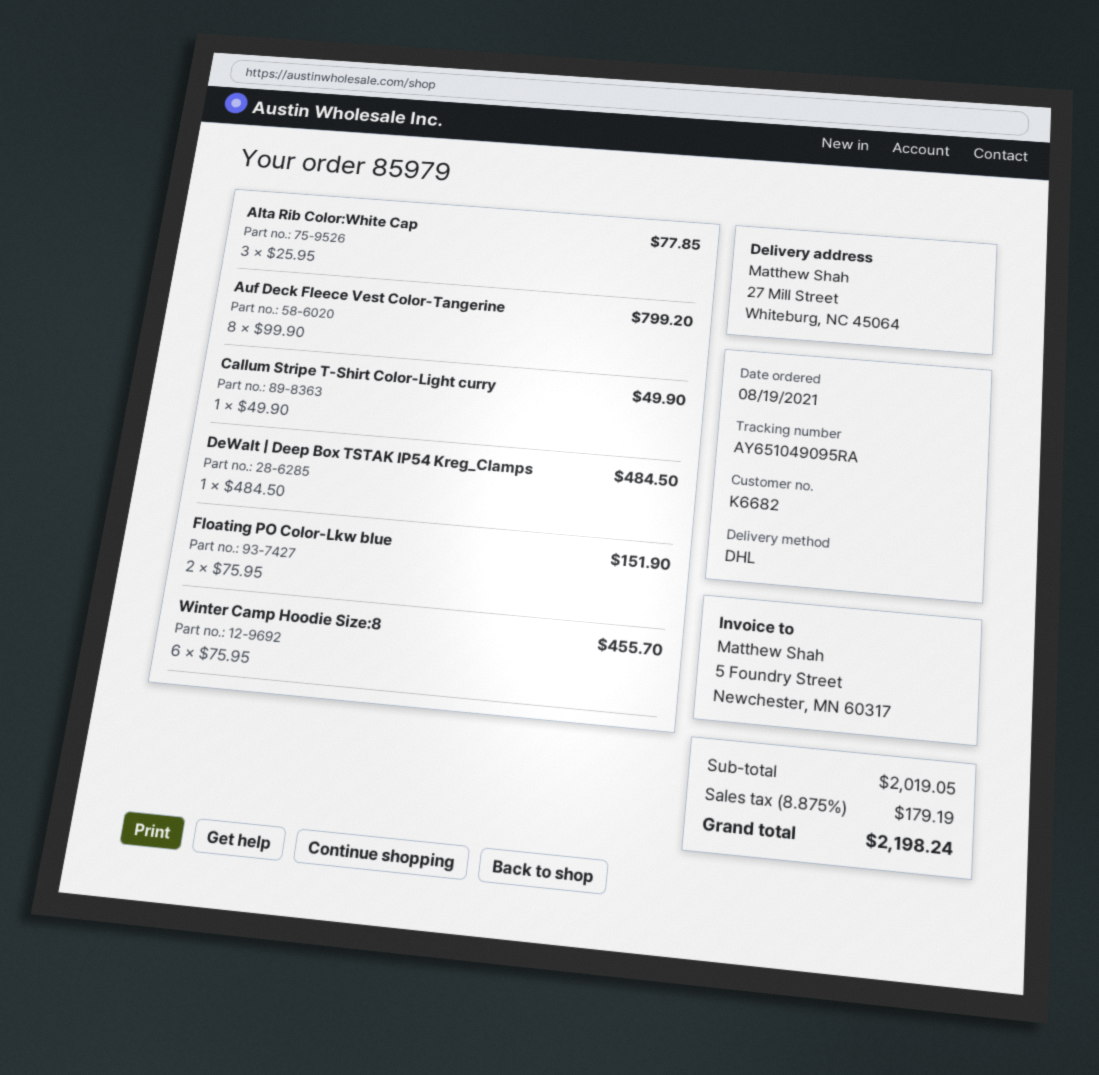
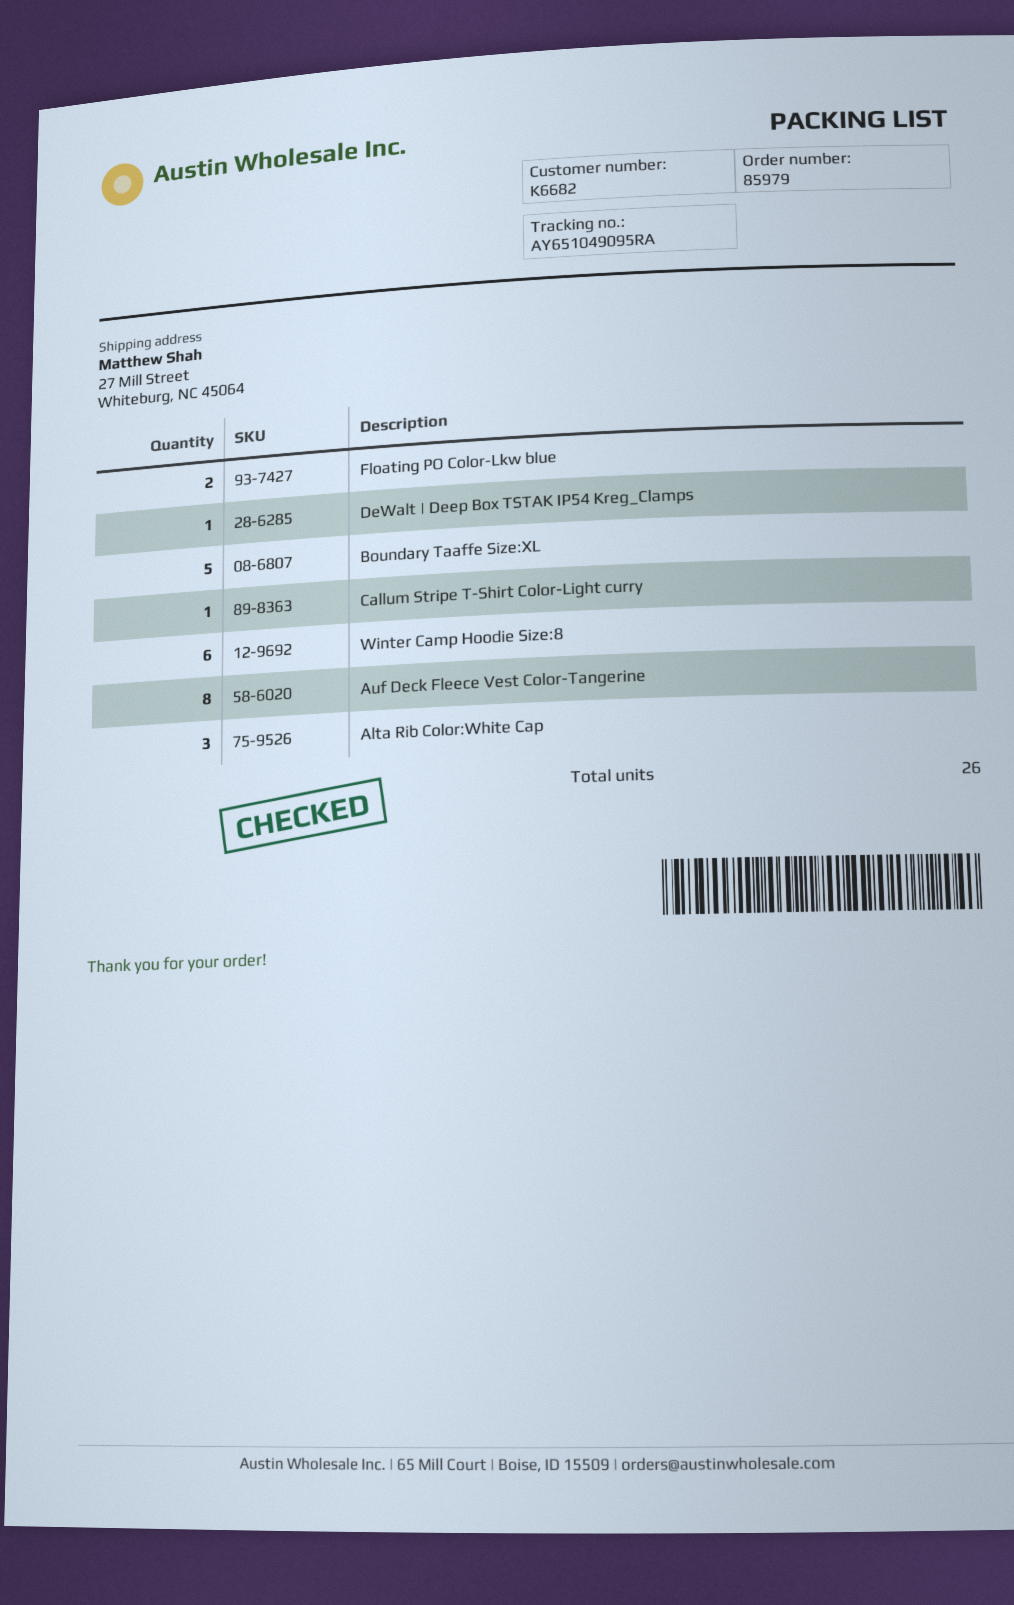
Boundary Taaffe Size:XL: none -> 5

